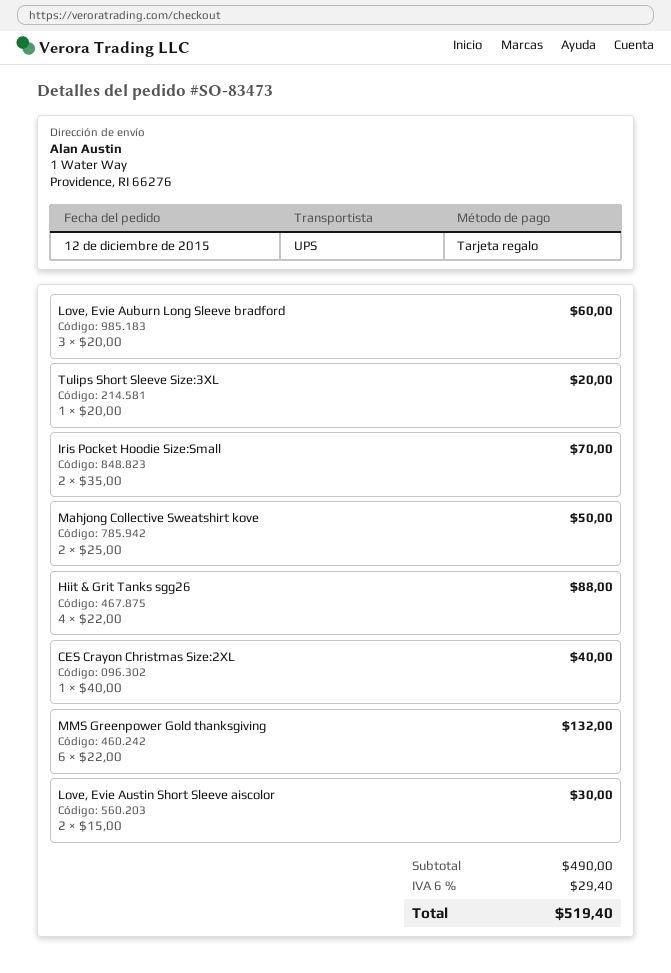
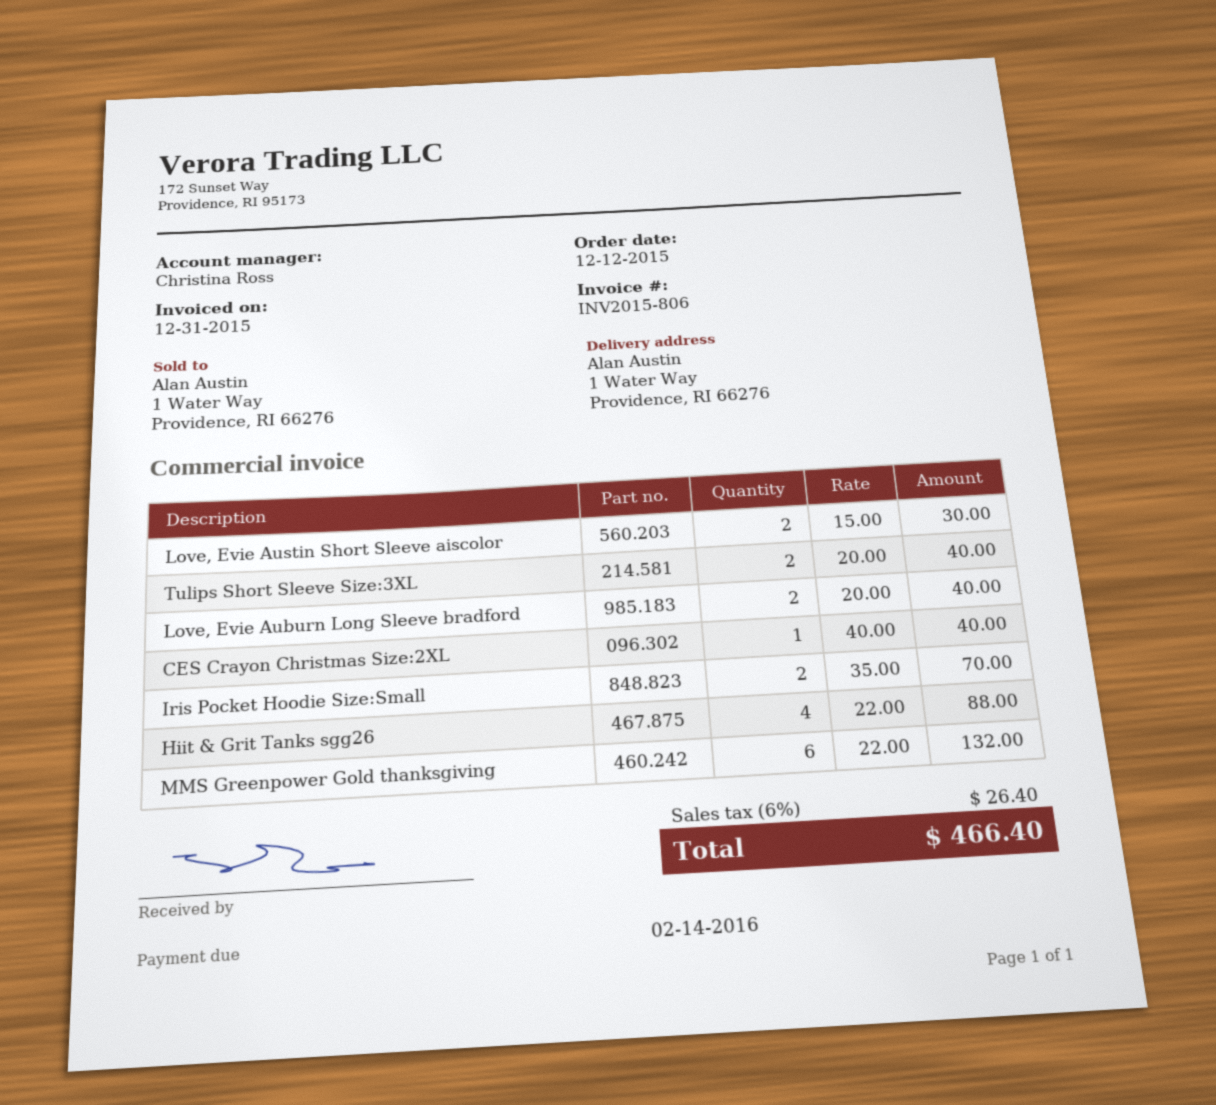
Love, Evie Auburn Long Sleeve bradford: 3 x 20.00 = 60.00 -> 2 x 20.00 = 40.00
Tulips Short Sleeve Size:3XL: 1 x 20.00 = 20.00 -> 2 x 20.00 = 40.00
Mahjong Collective Sweatshirt kove: 2 x 25.00 = 50.00 -> none
tax: 6% = 29.40 -> 6% = 26.40
total: 519.40 -> 466.40

